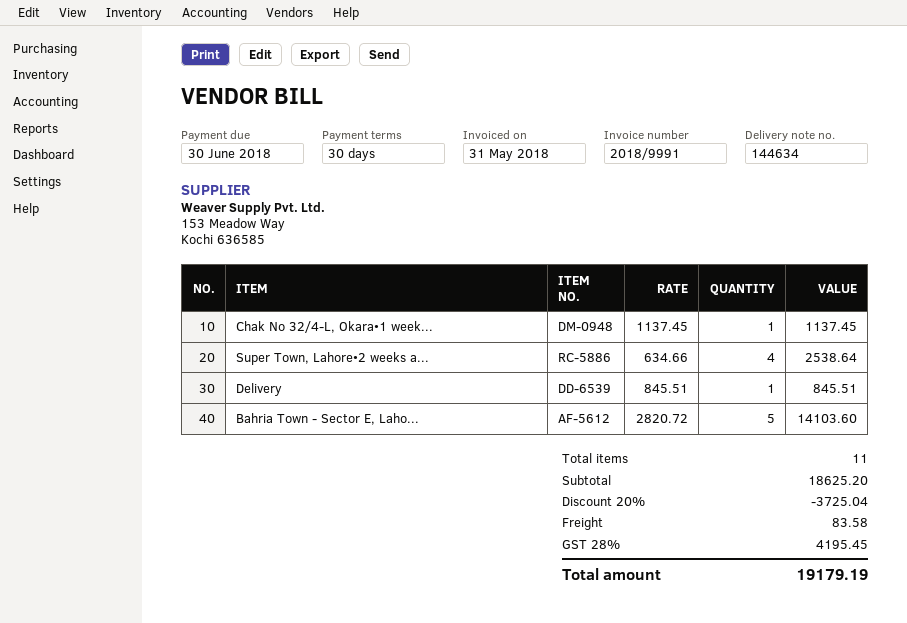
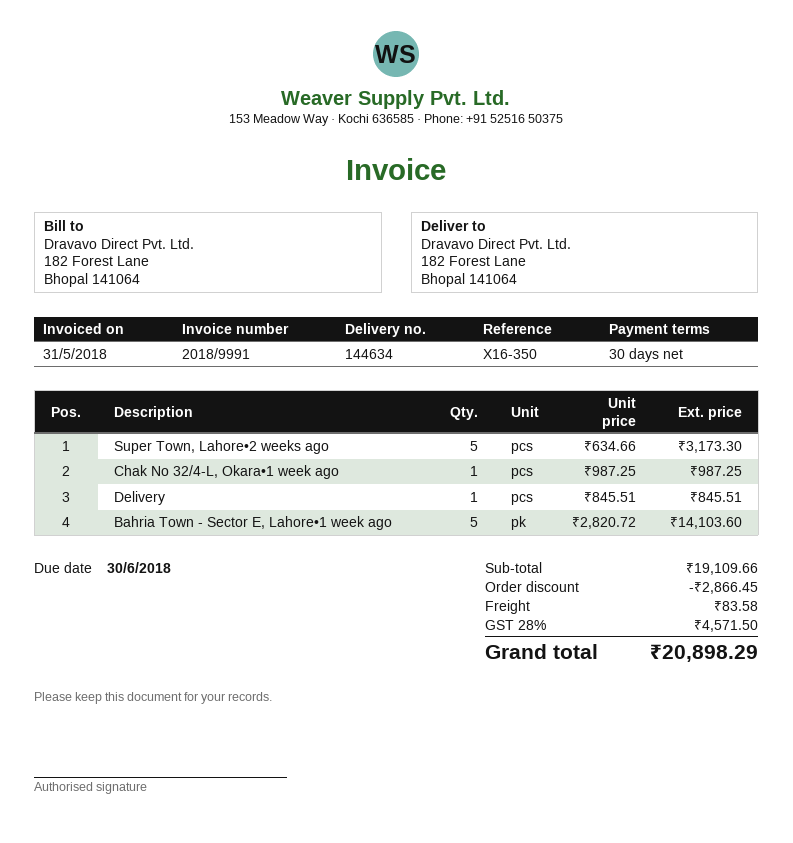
Chak No 32/4-L, Okara•1 week...: 1 x 1137.45 = 1137.45 -> 1 x 987.25 = 987.25
Super Town, Lahore•2 weeks a...: 4 x 634.66 = 2538.64 -> 5 x 634.66 = 3173.30
subtotal: 18625.20 -> 19109.66
discount: 3725.04 -> 2866.45
tax: 28% = 4195.45 -> 28% = 4571.50
total: 19179.19 -> 20898.29

